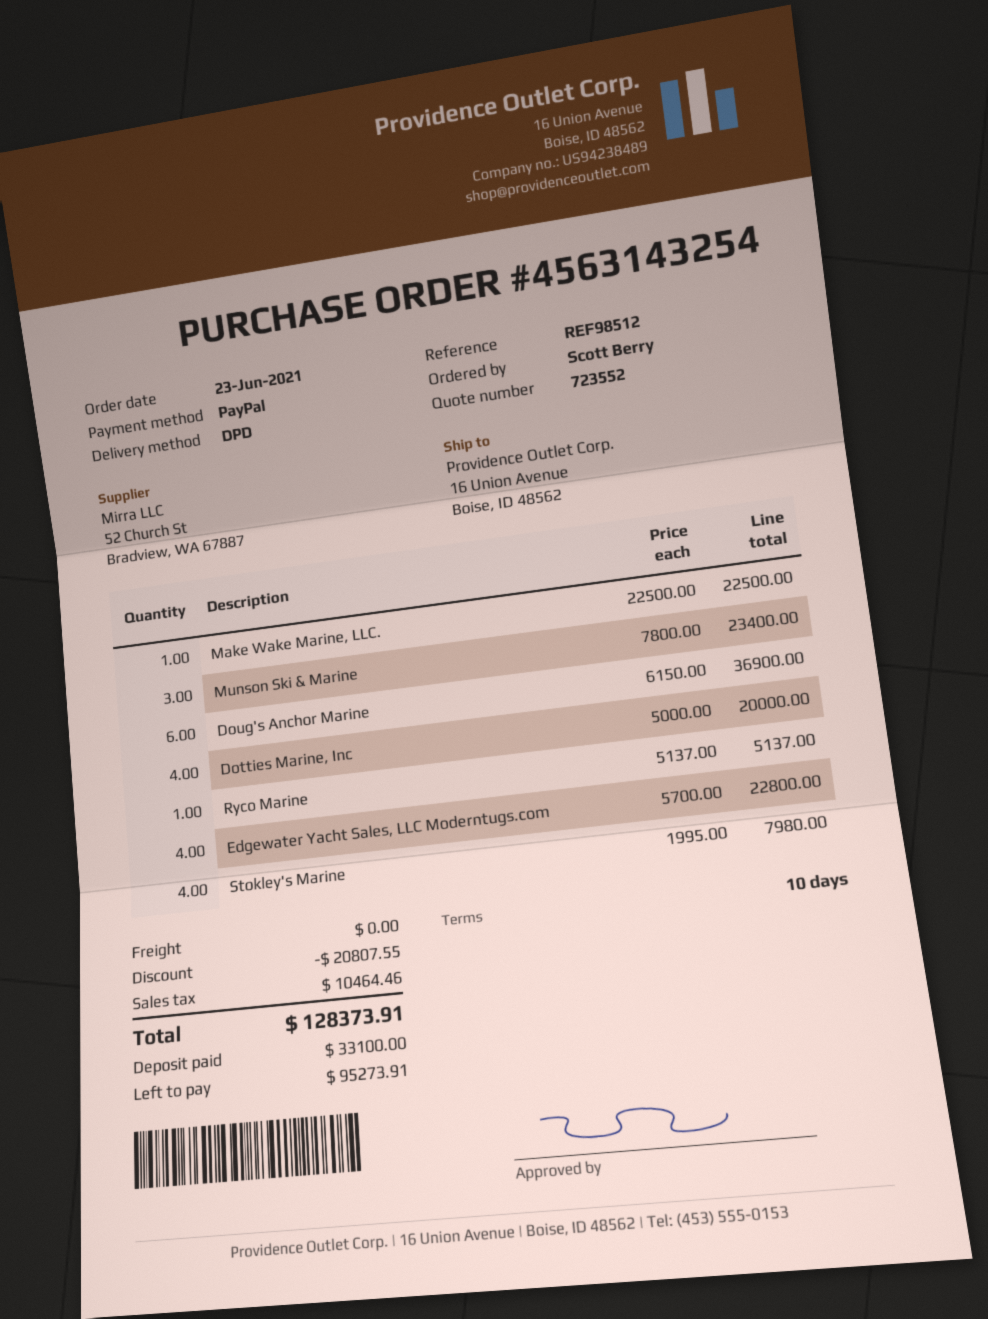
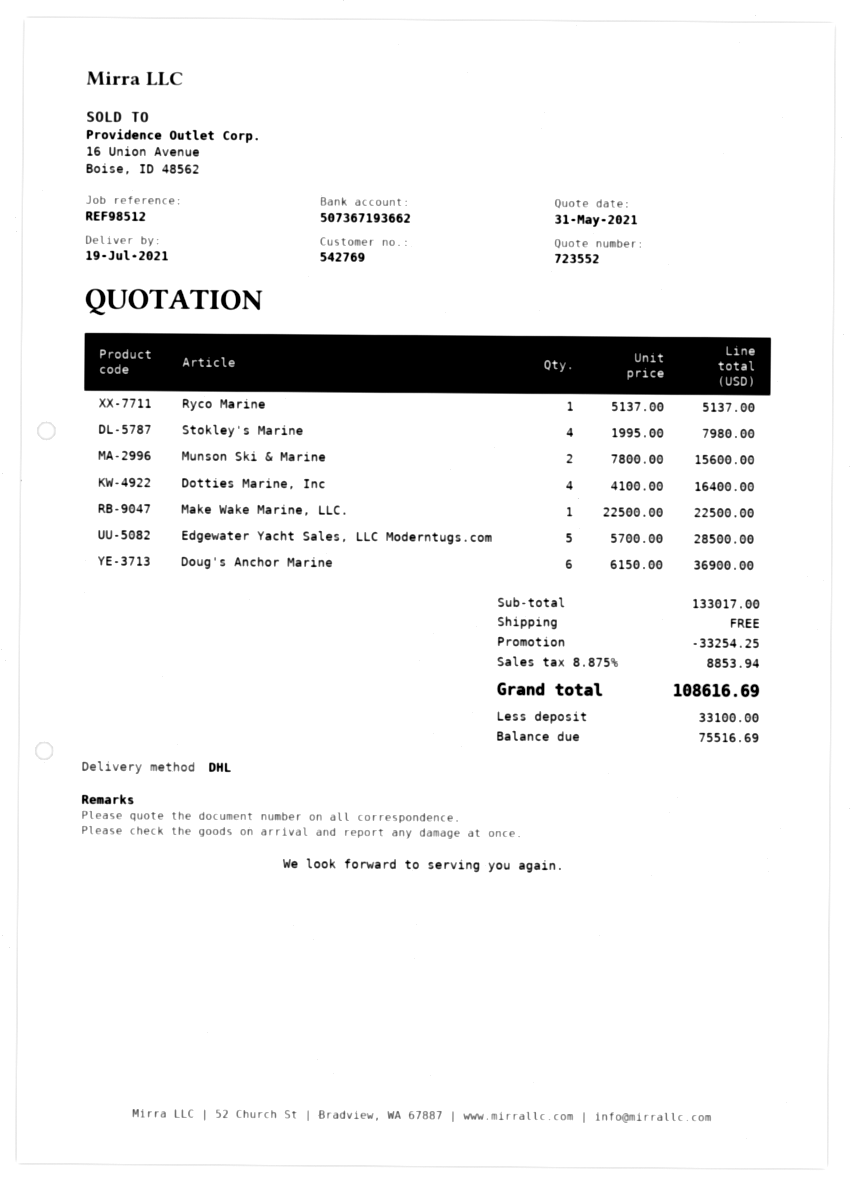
shipping method: DPD -> DHL
Munson Ski & Marine: 3 x 7800.00 = 23400.00 -> 2 x 7800.00 = 15600.00
Dotties Marine, Inc: 4 x 5000.00 = 20000.00 -> 4 x 4100.00 = 16400.00
Edgewater Yacht Sales, LLC Moderntugs.com: 4 x 5700.00 = 22800.00 -> 5 x 5700.00 = 28500.00
discount: 20807.55 -> 33254.25
tax: 10464.46 -> 8853.94
total: 128373.91 -> 108616.69
balance: 95273.91 -> 75516.69

